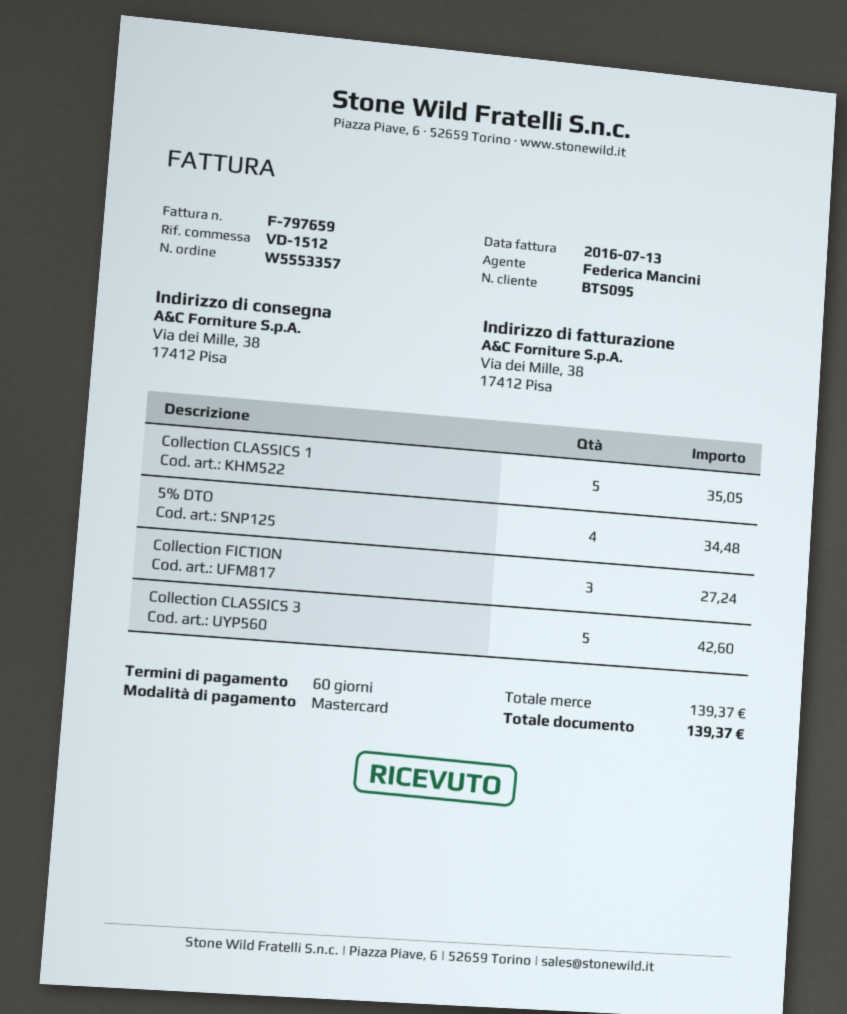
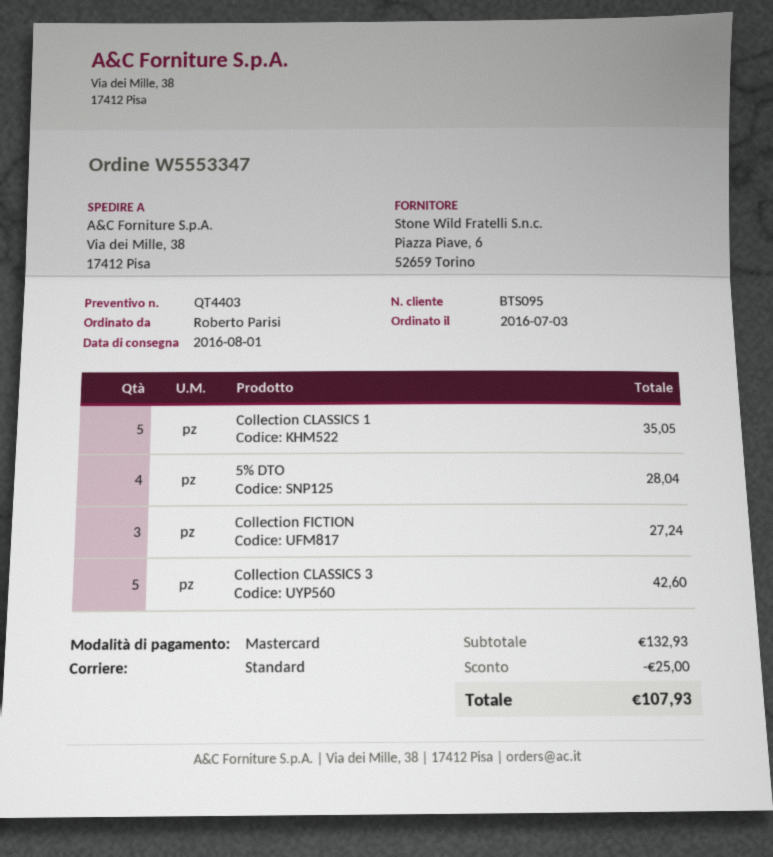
order number: W5553357 -> W5553347
5% DTO: 4 for 34.48 -> 4 for 28.04
subtotal: 139.37 -> 132.93
discount: none -> 25.00
total: 139.37 -> 107.93

